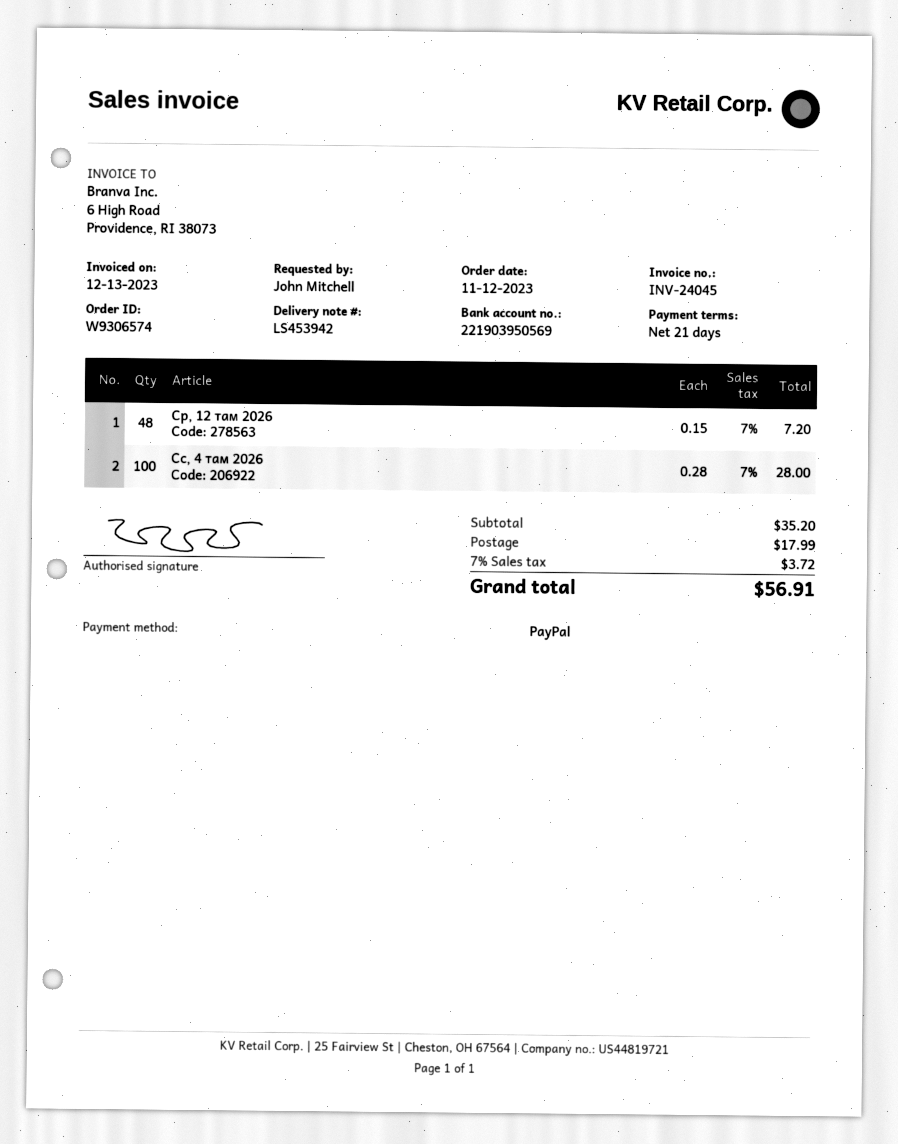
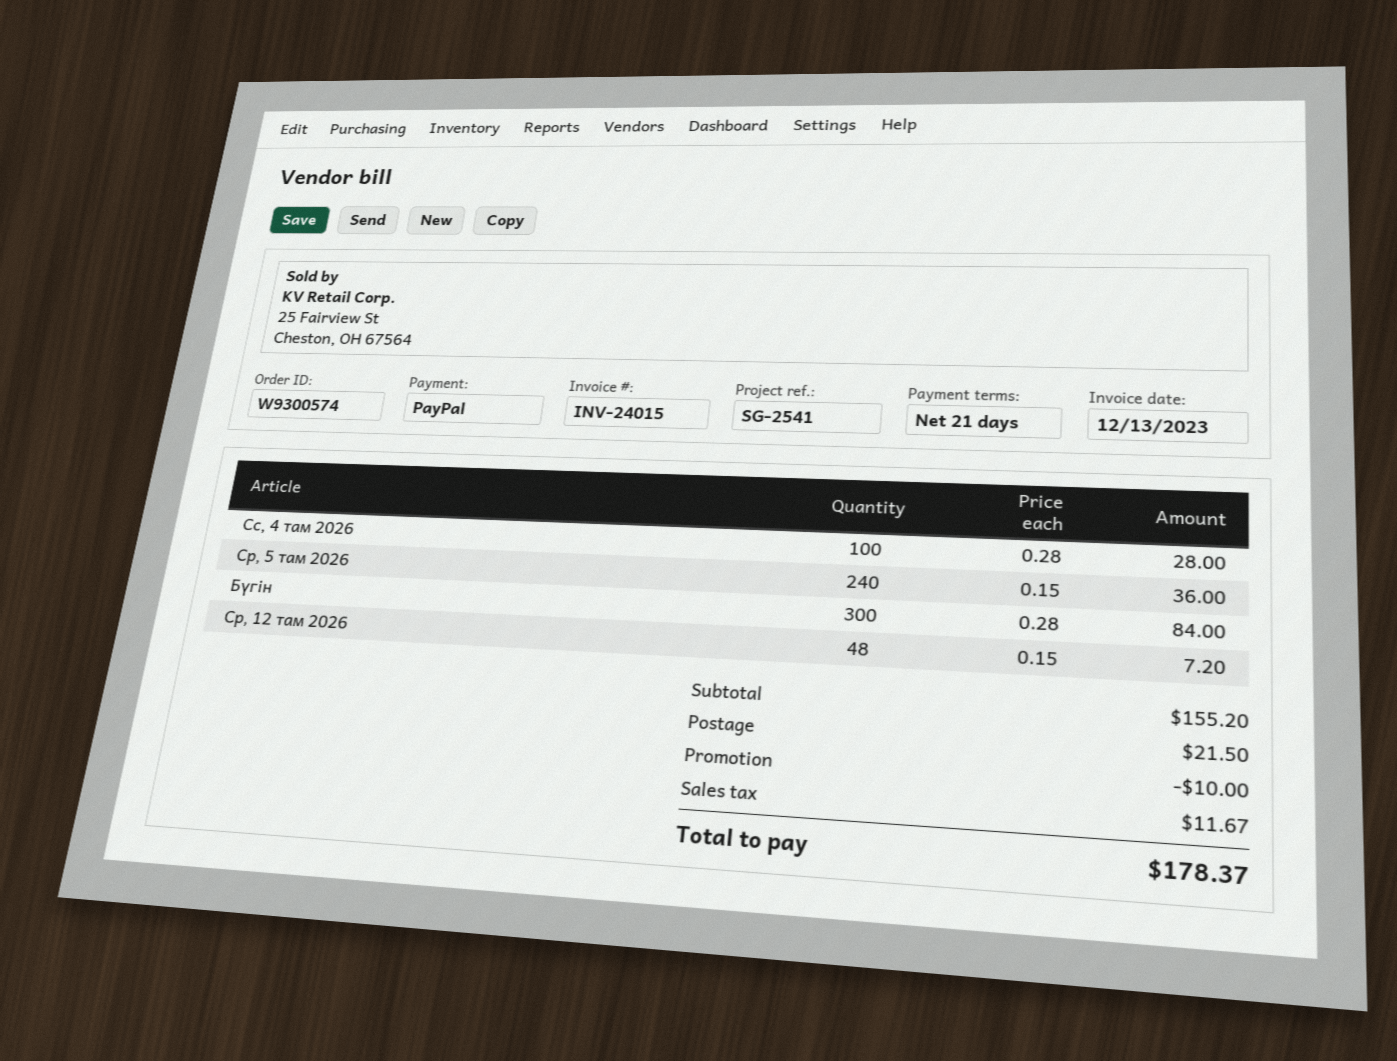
order number: W9306574 -> W9300574
invoice number: INV-24045 -> INV-24015
Ср, 5 там 2026: none -> 240 x 0.15 = 36.00
Бүгін: none -> 300 x 0.28 = 84.00
subtotal: 35.20 -> 155.20
discount: none -> 10.00
shipping: 17.99 -> 21.50
tax: 3.72 -> 11.67
total: 56.91 -> 178.37

